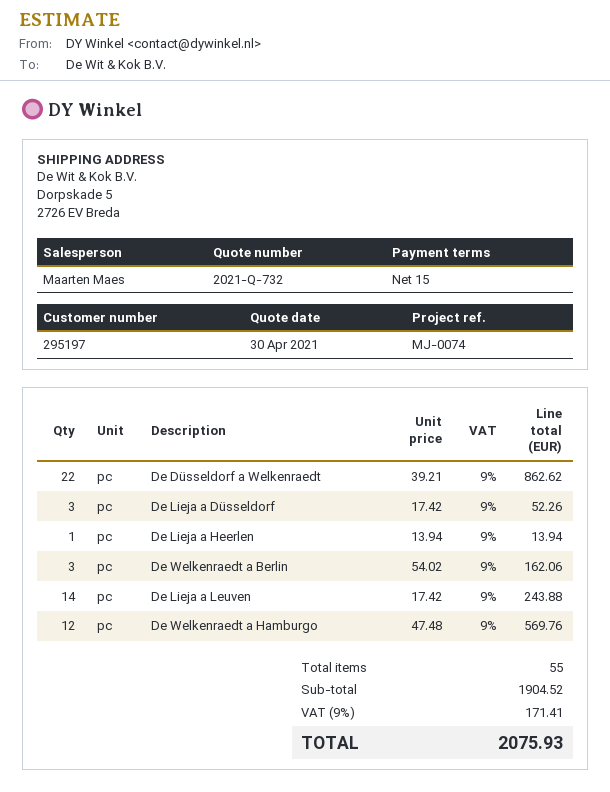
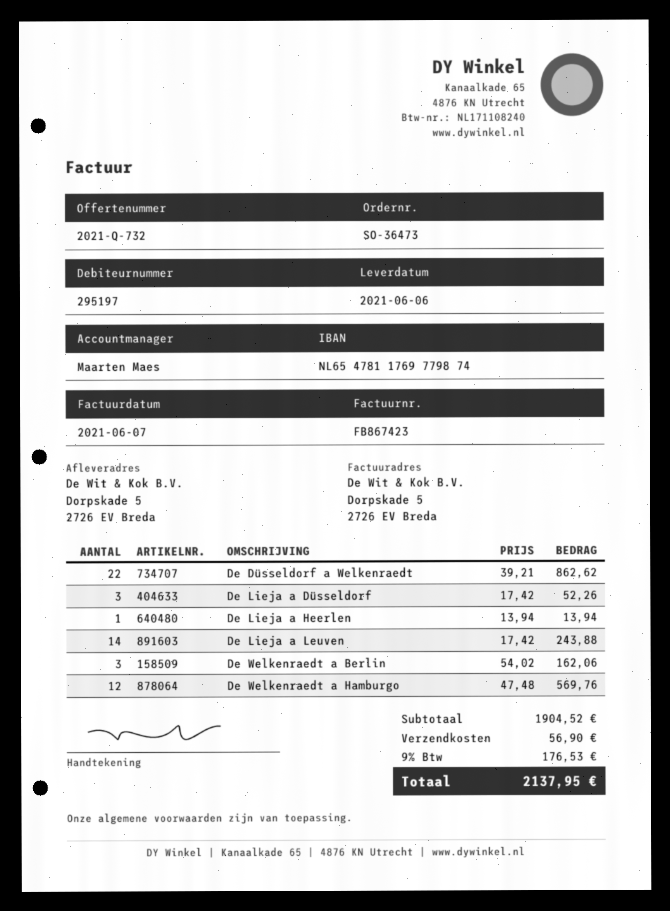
shipping: none -> 56.90
tax: 9% = 171.41 -> 9% = 176.53
total: 2075.93 -> 2137.95

